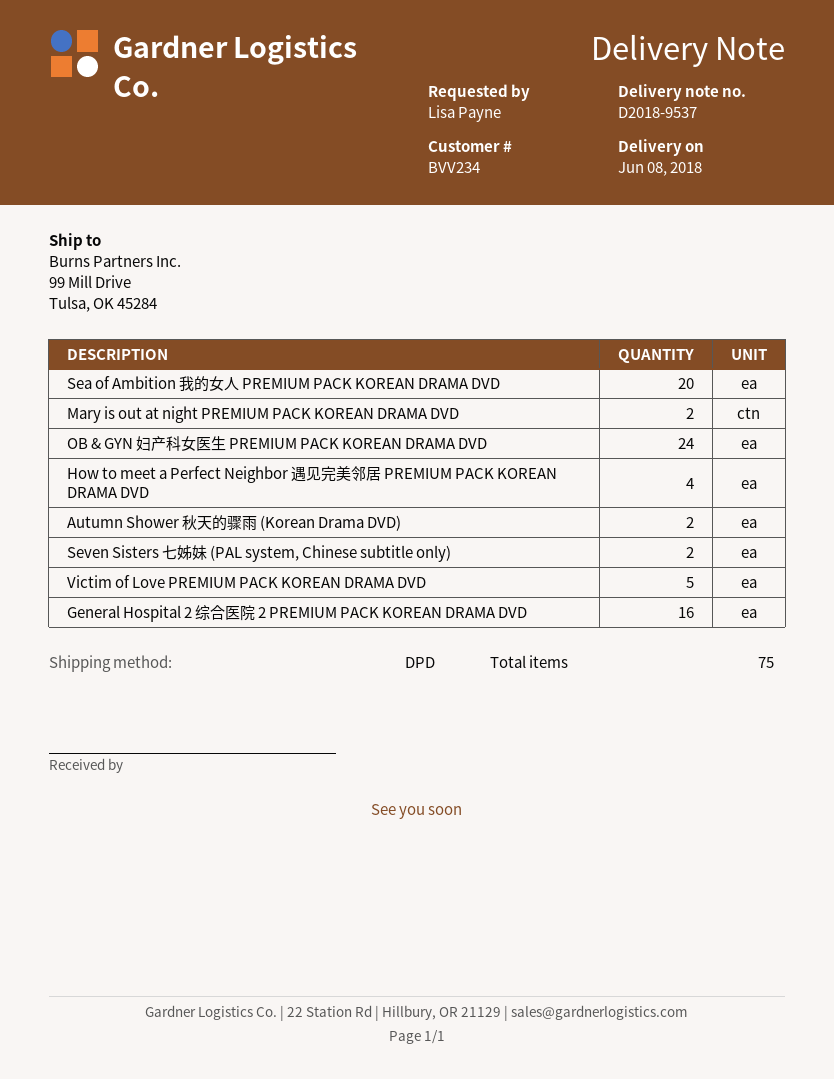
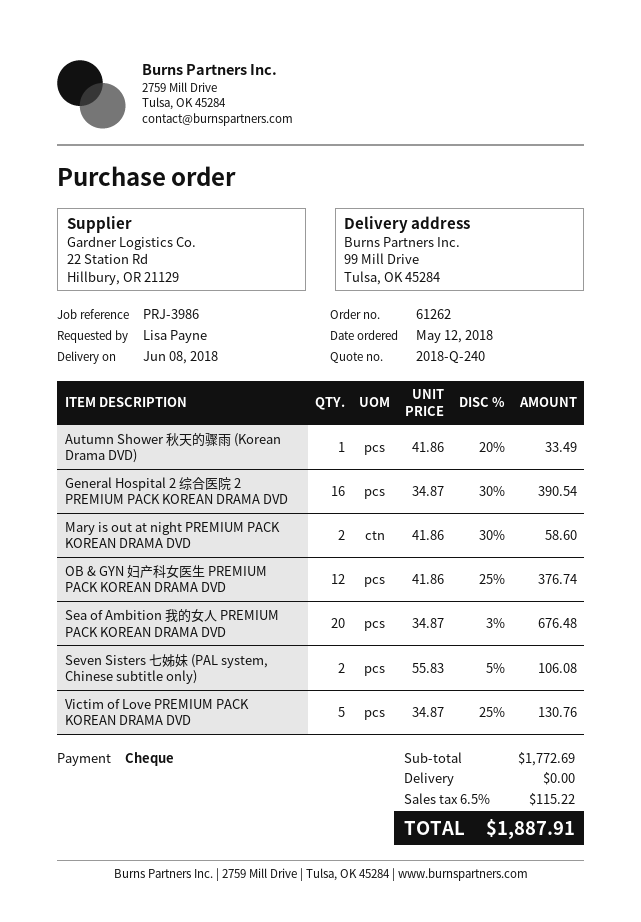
OB & GYN 妇产科女医生 PREMIUM PACK KOREAN DRAMA DVD: 24 -> 12
How to meet a Perfect Neighbor 遇见完美邻居 PREMIUM PACK KOREAN DRAMA DVD: 4 -> none
Autumn Shower 秋天的骤雨 (Korean Drama DVD): 2 -> 1

